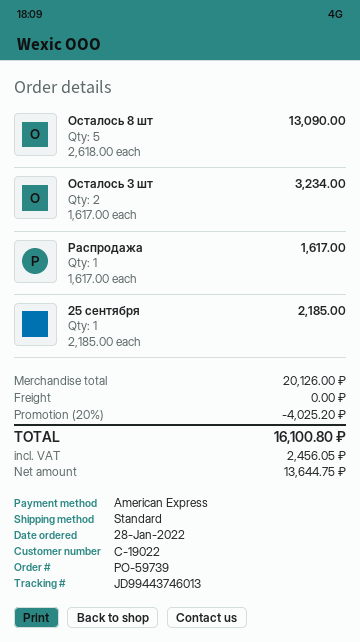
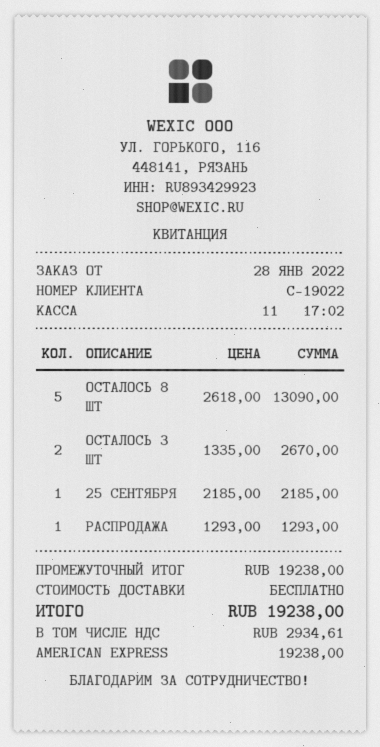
Осталось 3 шт: 2 x 1617.00 = 3234.00 -> 2 x 1335.00 = 2670.00
Распродажа: 1 x 1617.00 = 1617.00 -> 1 x 1293.00 = 1293.00
subtotal: 20126.00 -> 19238.00
discount: 20% = 4025.20 -> none
tax: 2456.05 -> 2934.61
total: 16100.80 -> 19238.00

